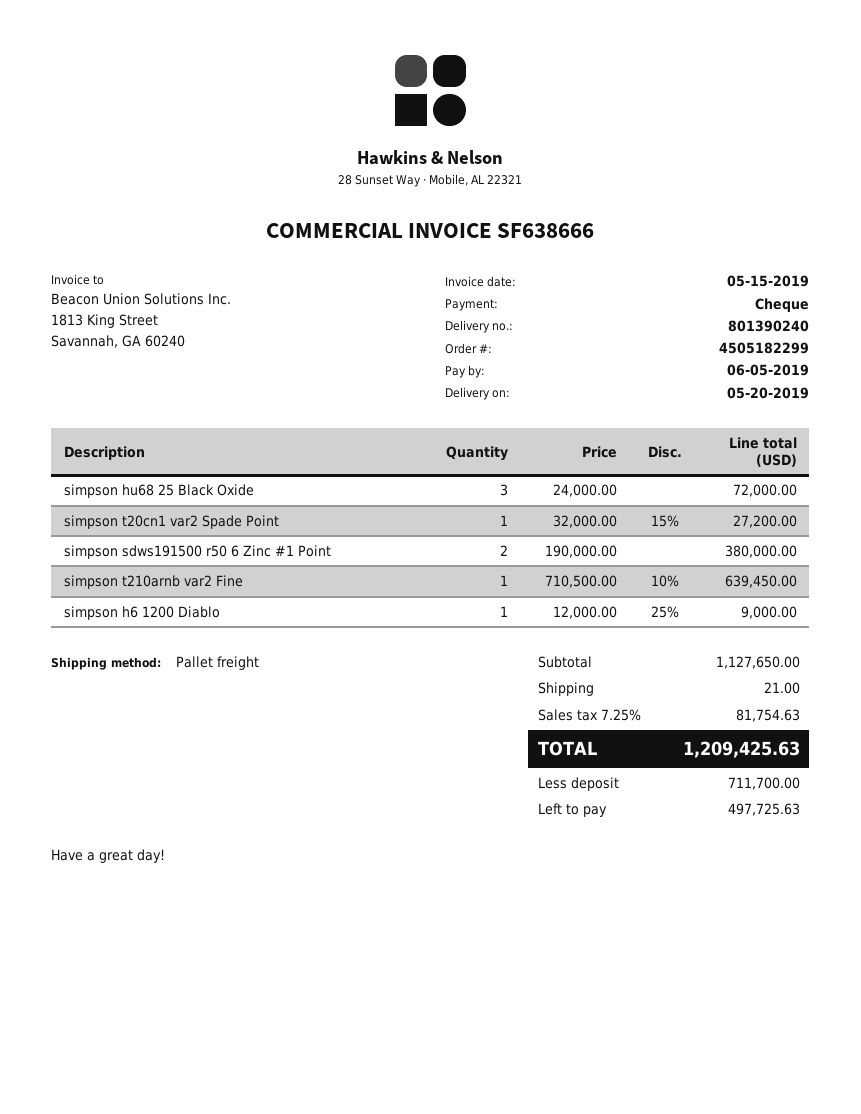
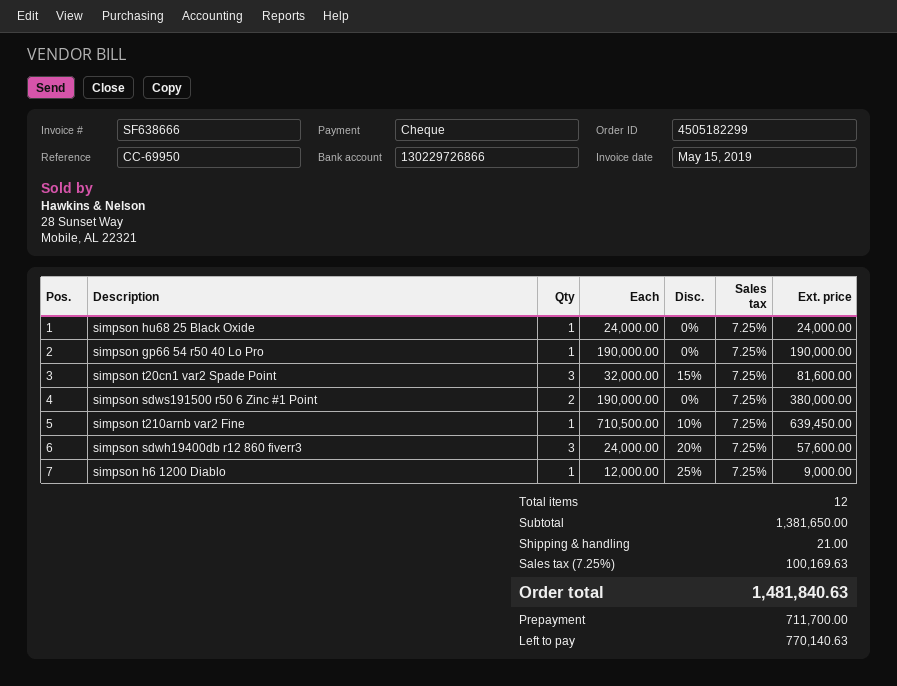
simpson hu68 25 Black Oxide: 3 x 24000.00 = 72000.00 -> 1 x 24000.00 = 24000.00
simpson t20cn1 var2 Spade Point: 1 x 32000.00 - 15% = 27200.00 -> 3 x 32000.00 - 15% = 81600.00
simpson gp66 54 r50 40 Lo Pro: none -> 1 x 190000.00 = 190000.00
simpson sdwh19400db r12 860 fiverr3: none -> 3 x 24000.00 - 20% = 57600.00
subtotal: 1127650.00 -> 1381650.00
tax: 7.25% = 81754.63 -> 7.25% = 100169.63
total: 1209425.63 -> 1481840.63
balance: 497725.63 -> 770140.63

